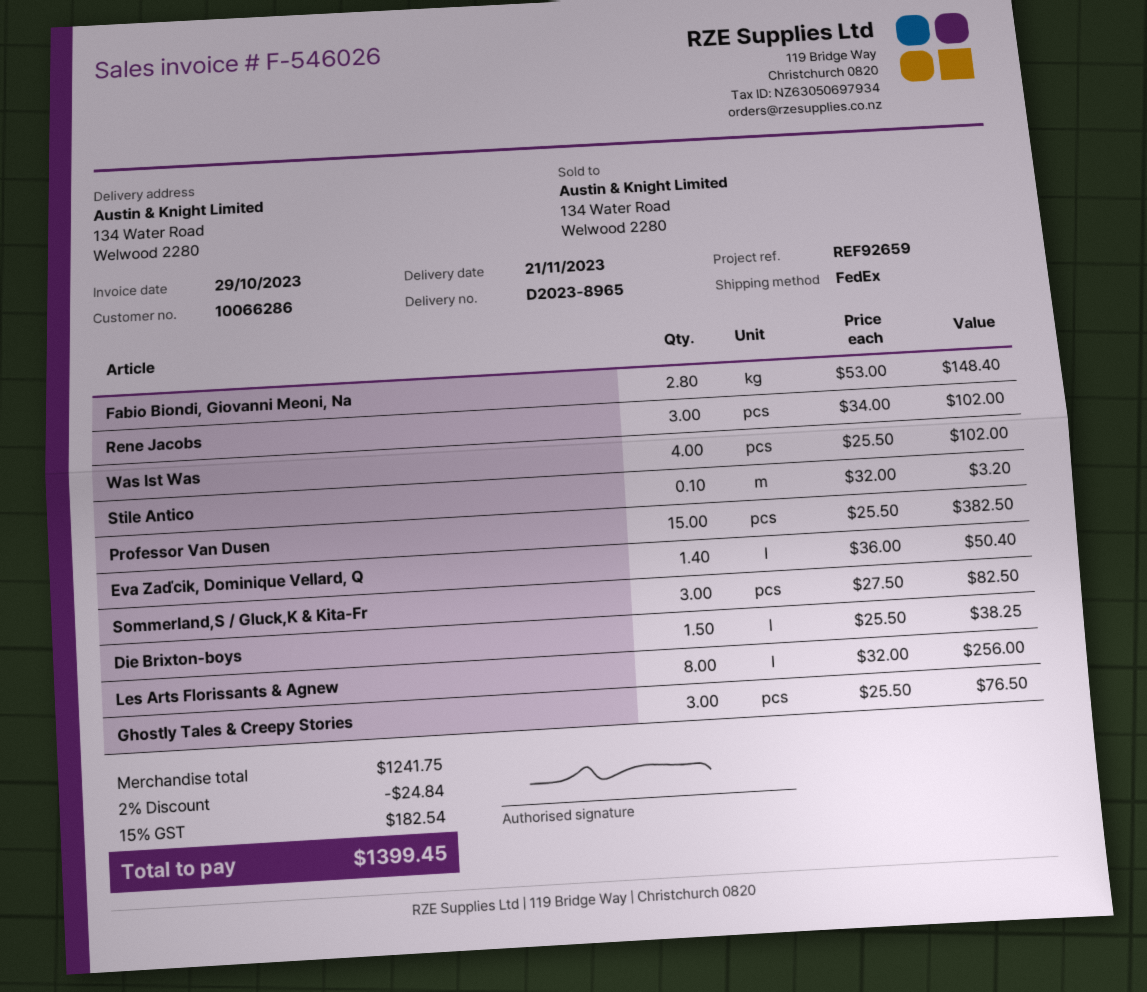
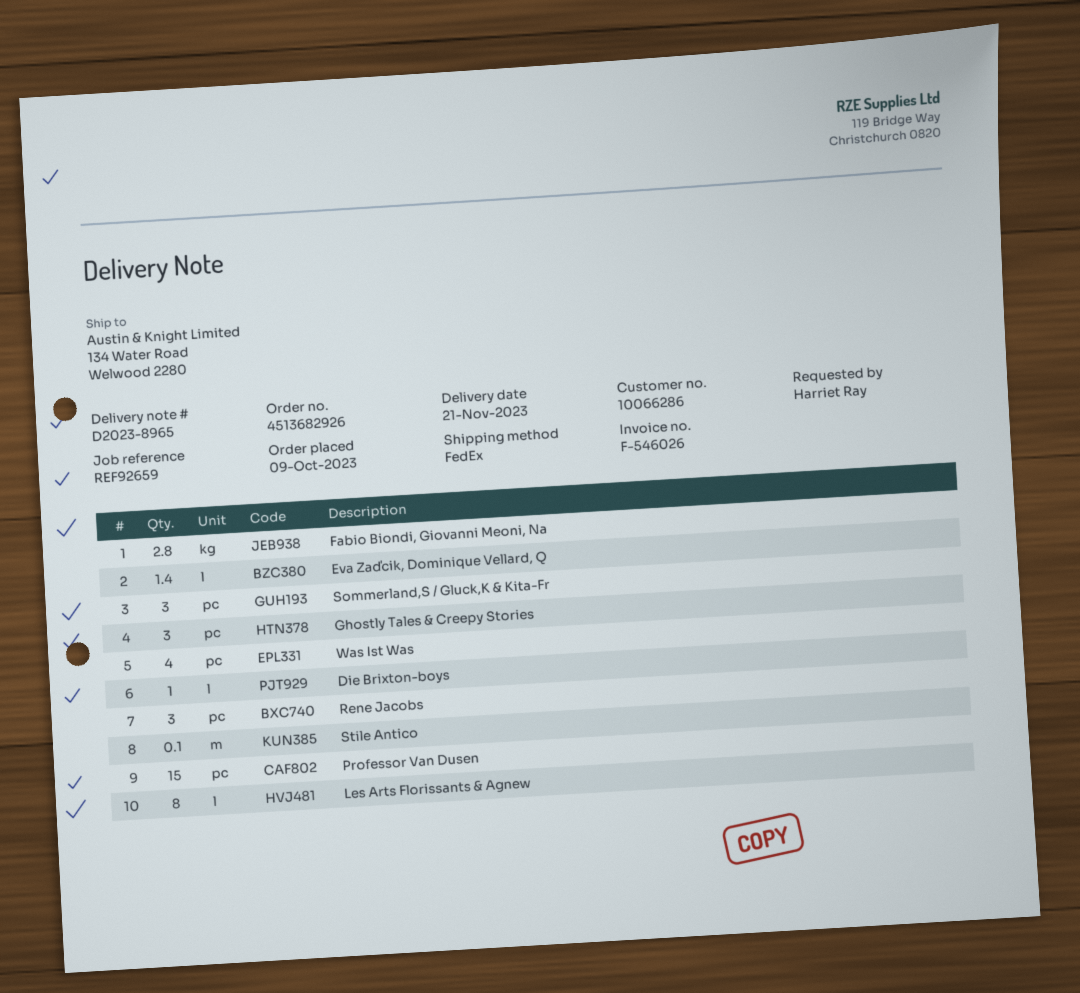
Die Brixton-boys: 1.5 -> 1

